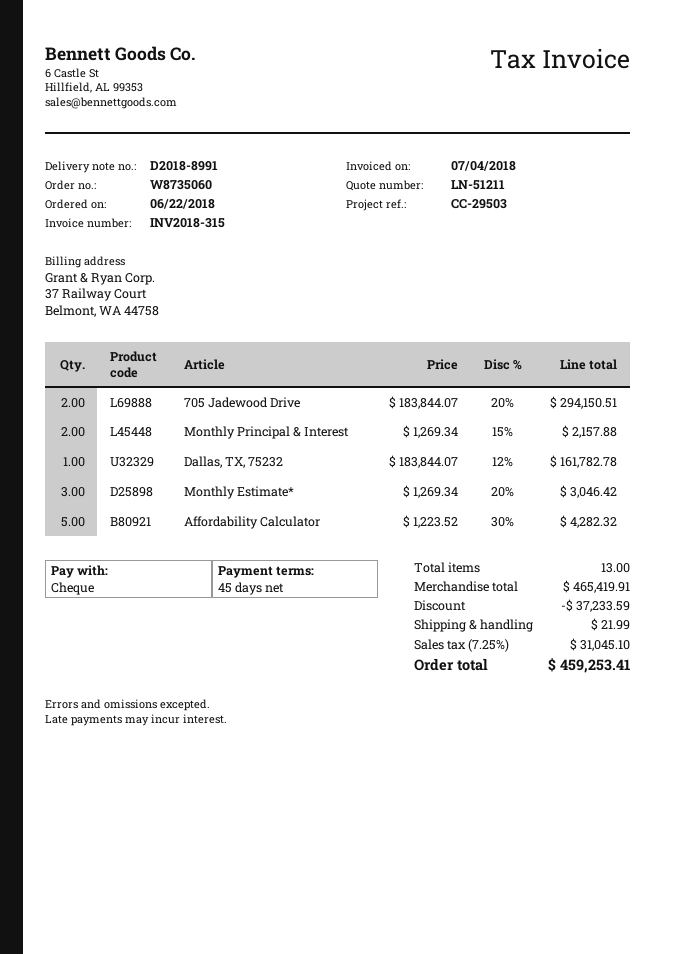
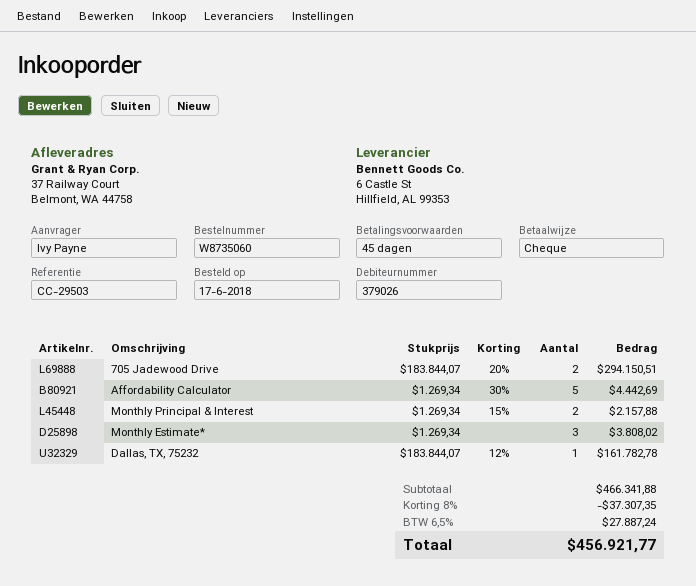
order date: 2018-06-22 -> 2018-06-17
Monthly Estimate*: 3 x 1269.34 - 20% = 3046.42 -> 3 x 1269.34 = 3808.02
Affordability Calculator: 5 x 1223.52 - 30% = 4282.32 -> 5 x 1269.34 - 30% = 4442.69
subtotal: 465419.91 -> 466341.88
discount: 37233.59 -> 37307.35
shipping: 21.99 -> none
tax: 7.25% = 31045.10 -> 6.5% = 27887.24
total: 459253.41 -> 456921.77

